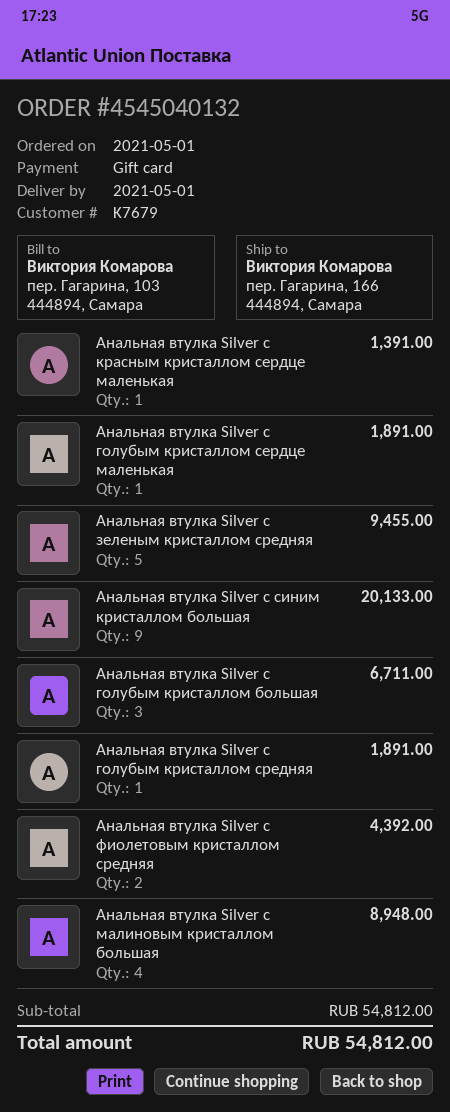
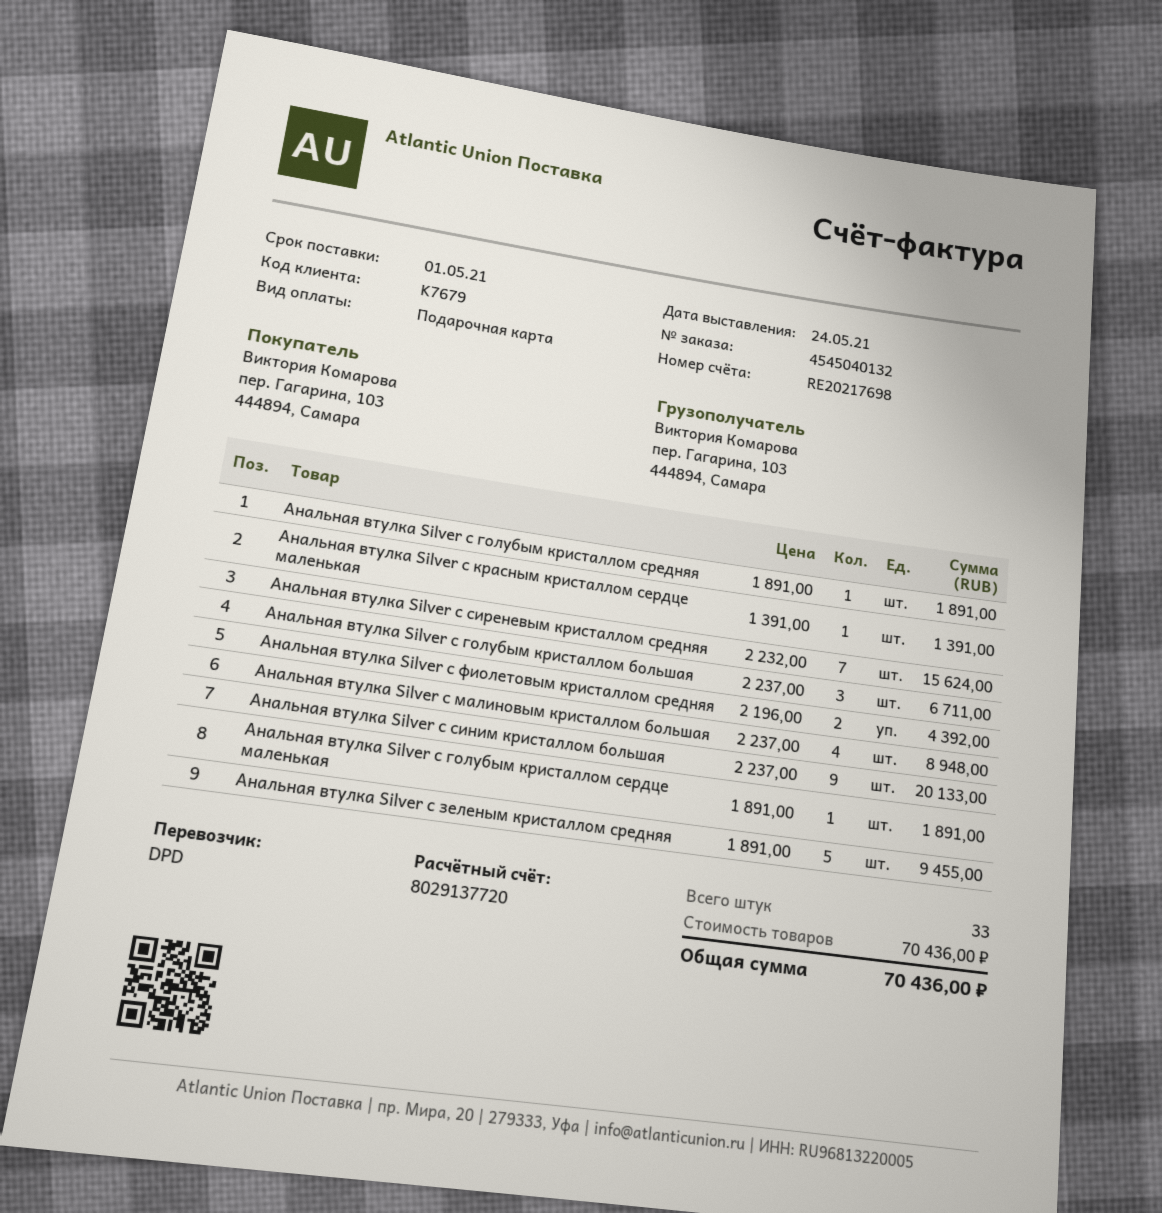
ship to: пер. Гагарина, 166, 444894, Самара -> пер. Гагарина, 103, 444894, Самара
Анальная втулка Silver с сиреневым кристаллом средняя: none -> 7 for 15624.00
subtotal: 54812.00 -> 70436.00
total: 54812.00 -> 70436.00

